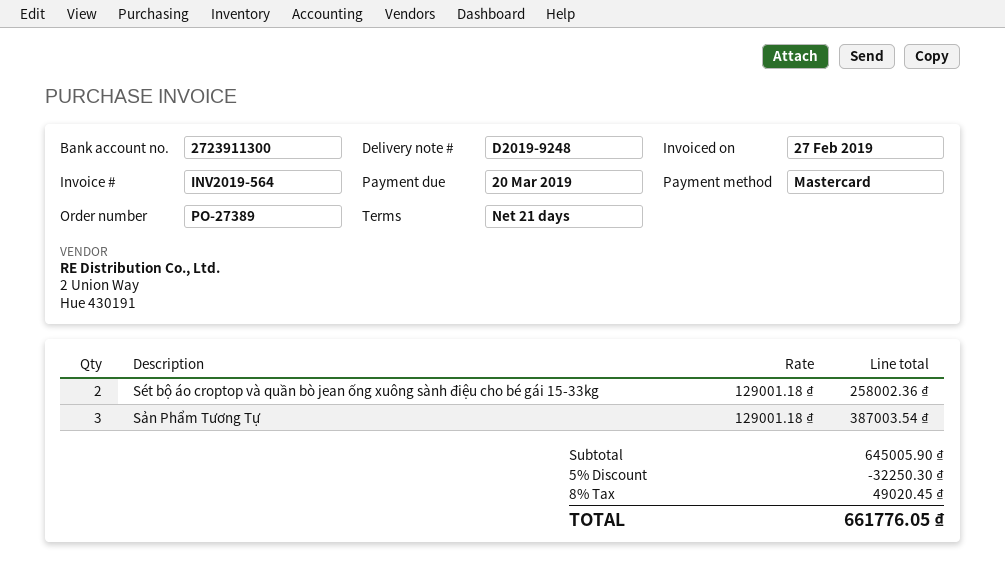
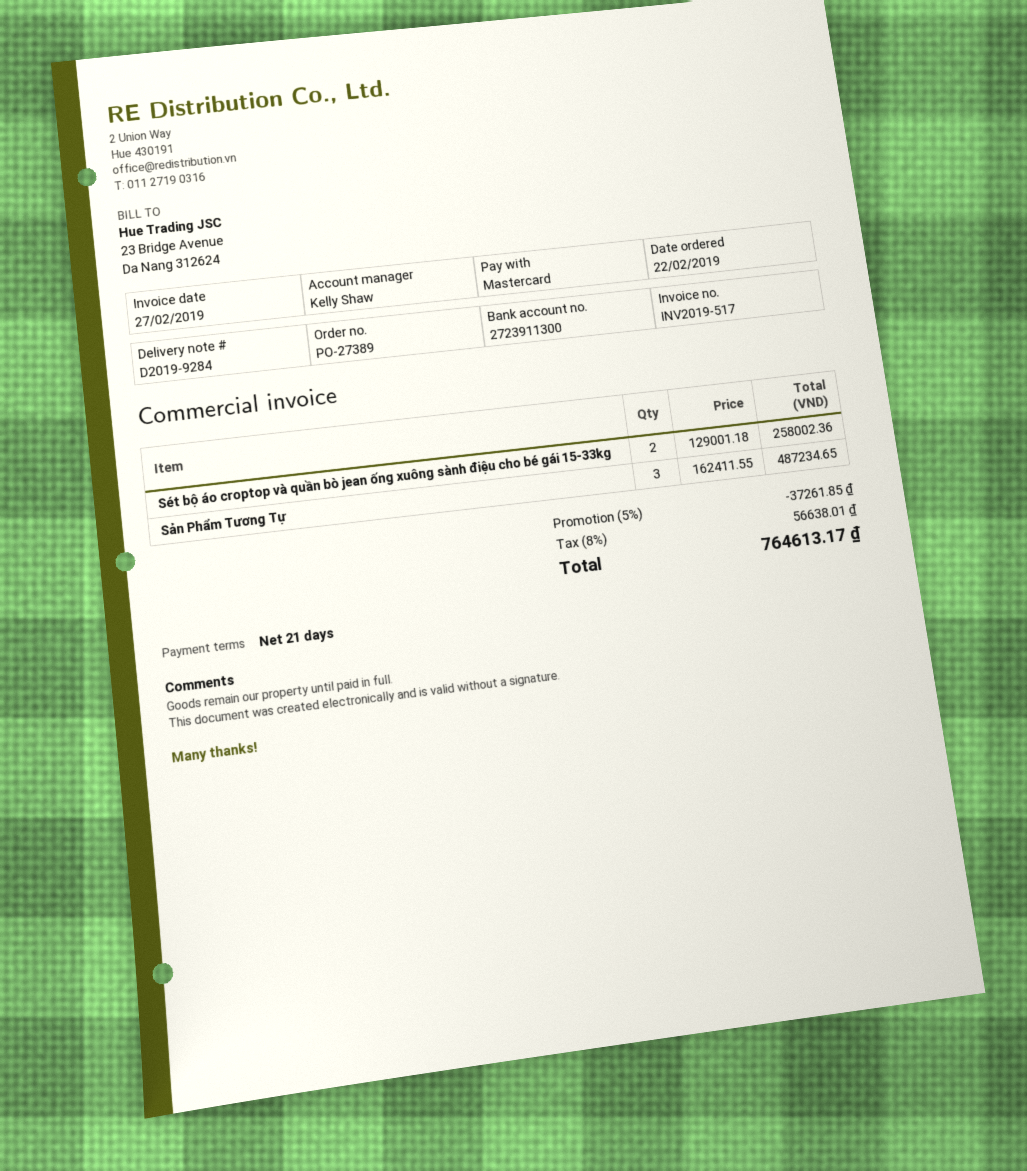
delivery note number: D2019-9248 -> D2019-9284
invoice number: INV2019-564 -> INV2019-517
Sản Phẩm Tương Tự: 3 x 129001.18 = 387003.54 -> 3 x 162411.55 = 487234.65
discount: 5% = 32250.30 -> 5% = 37261.85
tax: 8% = 49020.45 -> 8% = 56638.01
total: 661776.05 -> 764613.17

